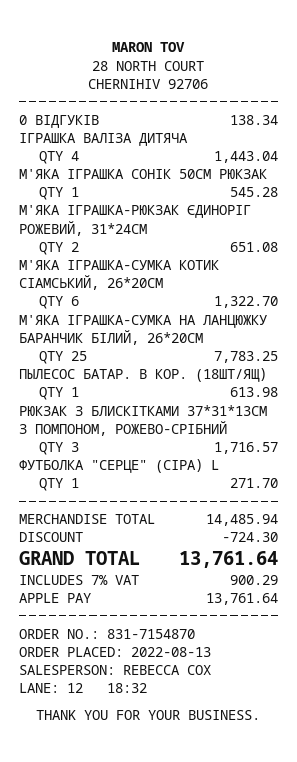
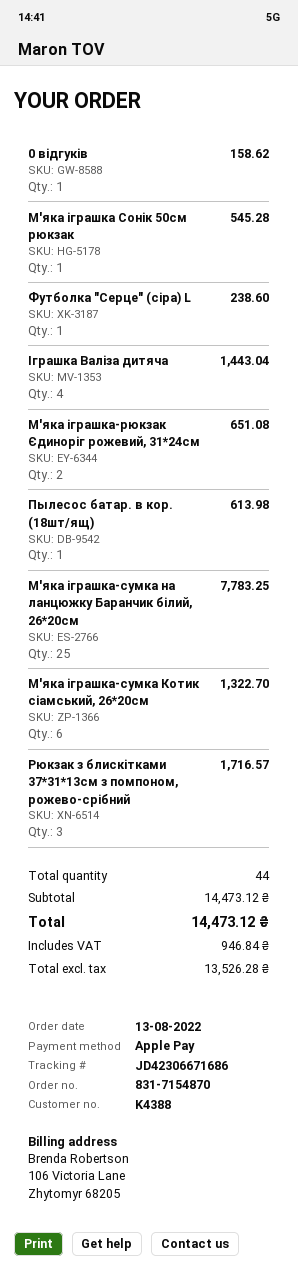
0 ВІДГУКІВ: 1 for 138.34 -> 1 for 158.62
ФУТБОЛКА "СЕРЦЕ" (СІРА) L: 1 for 271.70 -> 1 for 238.60
subtotal: 14485.94 -> 14473.12
discount: 724.30 -> none
tax: 900.29 -> 946.84
total: 13761.64 -> 14473.12

